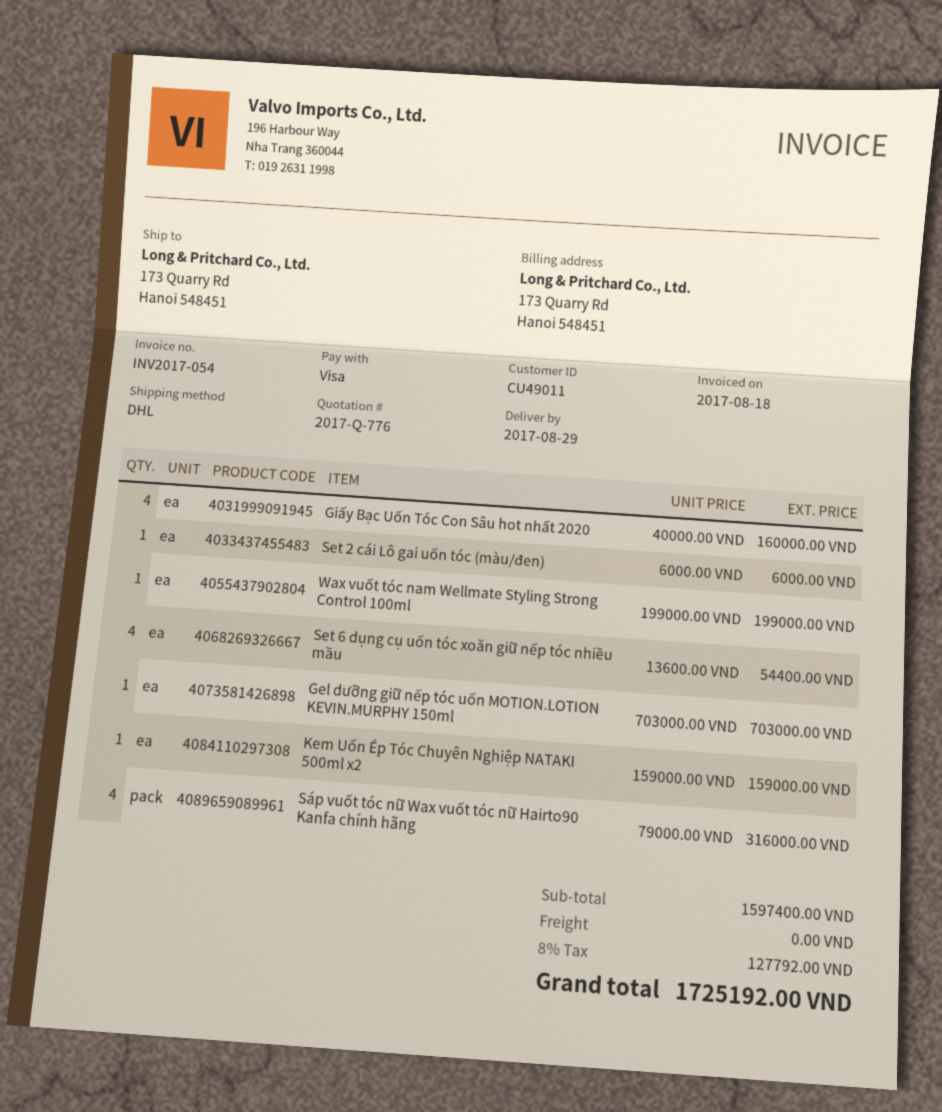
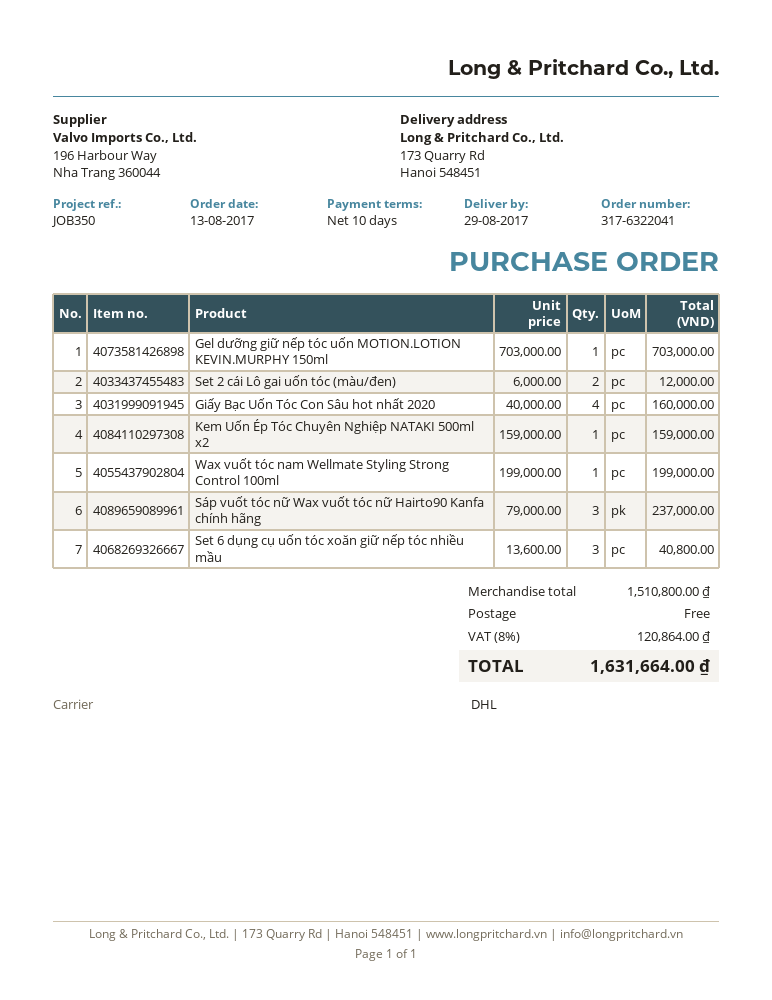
Set 2 cái Lô gai uốn tóc (màu/đen): 1 x 6000.00 = 6000.00 -> 2 x 6000.00 = 12000.00
Set 6 dụng cụ uốn tóc xoăn giữ nếp tóc nhiều mầu: 4 x 13600.00 = 54400.00 -> 3 x 13600.00 = 40800.00
Sáp vuốt tóc nữ Wax vuốt tóc nữ Hairto90 Kanfa chính hãng: 4 x 79000.00 = 316000.00 -> 3 x 79000.00 = 237000.00
subtotal: 1597400.00 -> 1510800.00
tax: 8% = 127792.00 -> 8% = 120864.00
total: 1725192.00 -> 1631664.00

